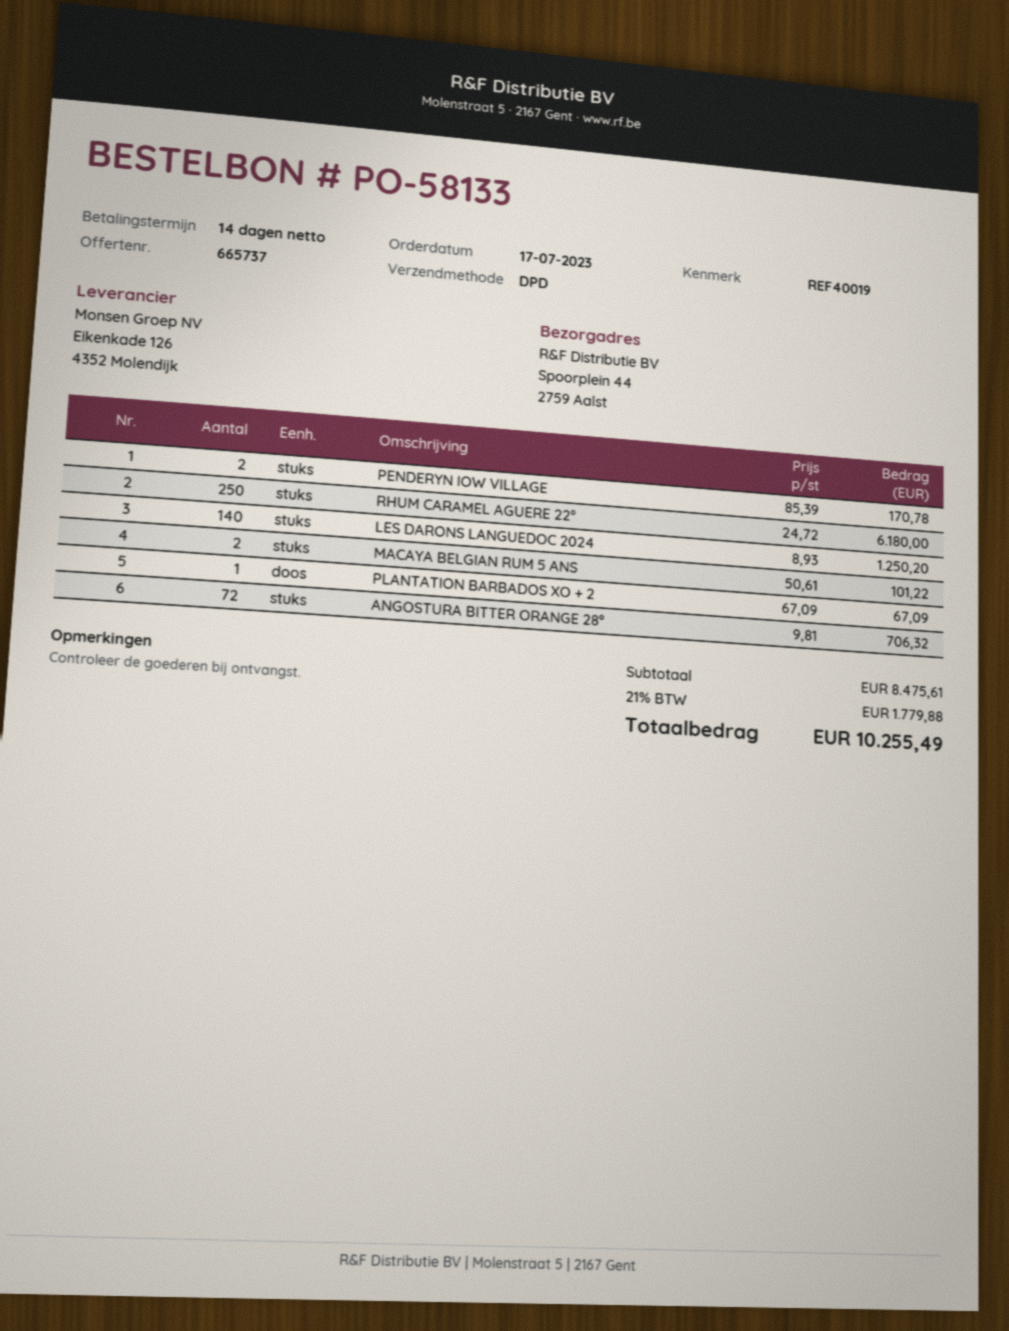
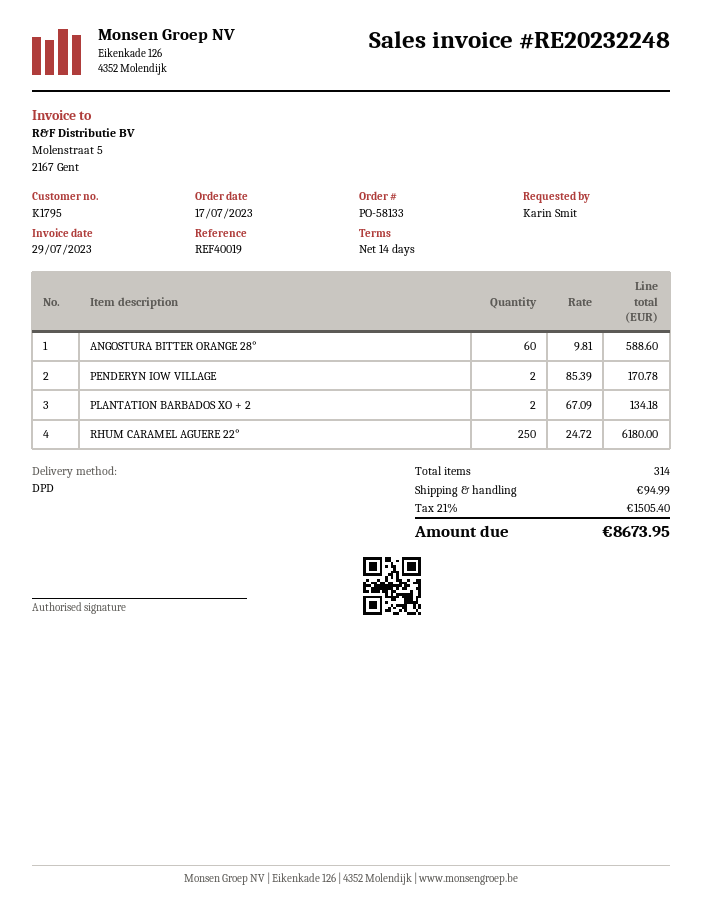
LES DARONS LANGUEDOC 2024: 140 x 8.93 = 1250.20 -> none
MACAYA BELGIAN RUM 5 ANS: 2 x 50.61 = 101.22 -> none
PLANTATION BARBADOS XO + 2: 1 x 67.09 = 67.09 -> 2 x 67.09 = 134.18
ANGOSTURA BITTER ORANGE 28°: 72 x 9.81 = 706.32 -> 60 x 9.81 = 588.60
shipping: none -> 94.99
tax: 21% = 1779.88 -> 21% = 1505.40
total: 10255.49 -> 8673.95

